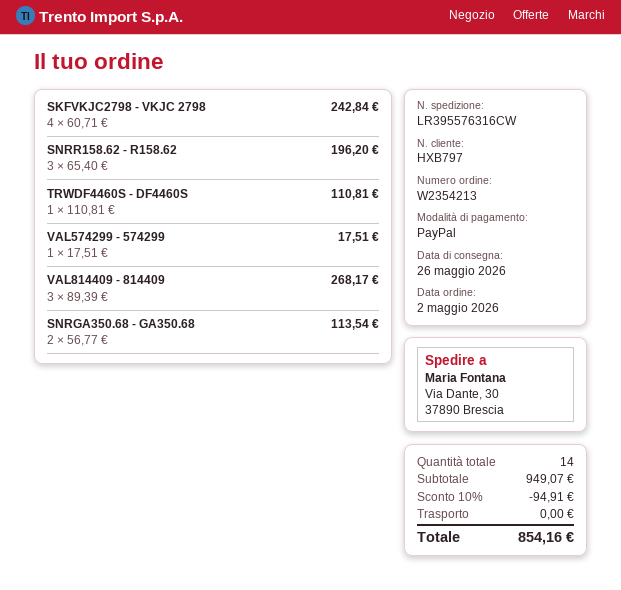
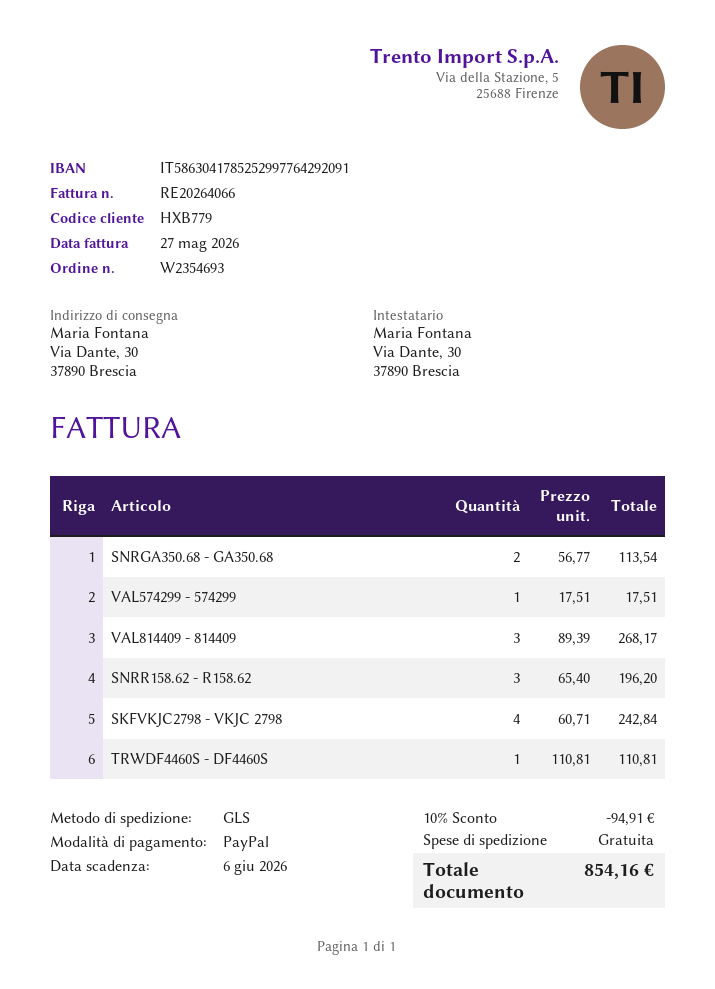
order number: W2354213 -> W2354693
customer number: HXB797 -> HXB779

